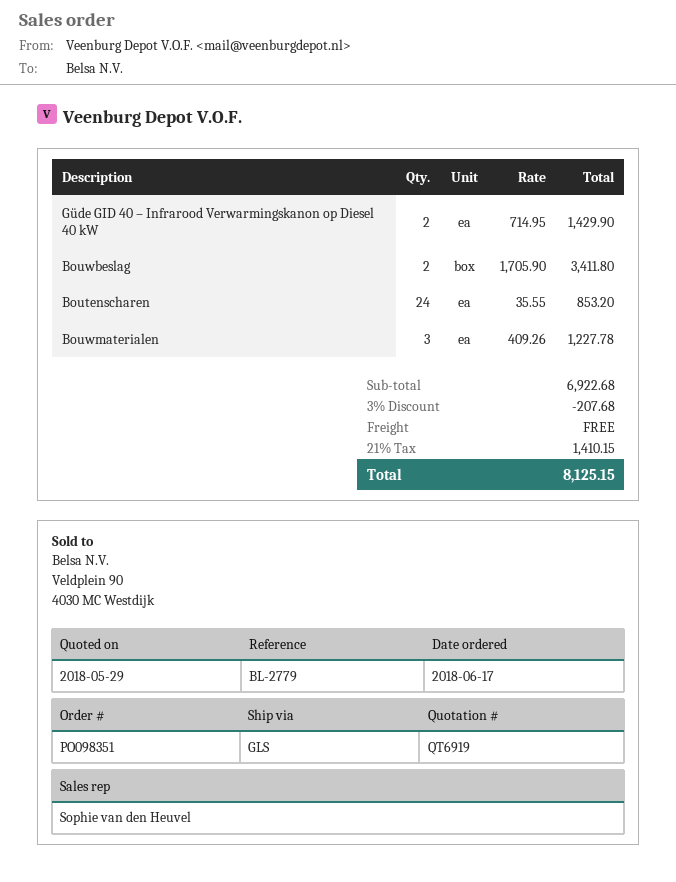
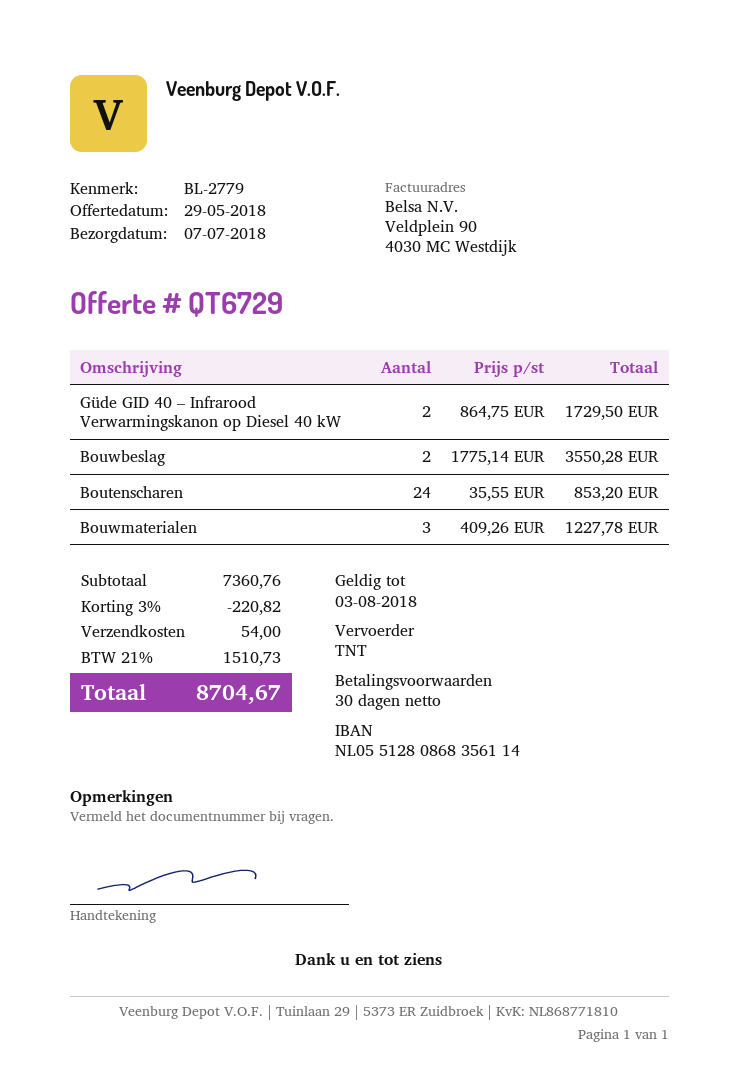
quote number: QT6919 -> QT6729
shipping method: GLS -> TNT
Güde GID 40 – Infrarood Verwarmingskanon op Diesel 40 kW: 2 x 714.95 = 1429.90 -> 2 x 864.75 = 1729.50
Bouwbeslag: 2 x 1705.90 = 3411.80 -> 2 x 1775.14 = 3550.28
subtotal: 6922.68 -> 7360.76
discount: 3% = 207.68 -> 3% = 220.82
shipping: 0.00 -> 54.00
tax: 21% = 1410.15 -> 21% = 1510.73
total: 8125.15 -> 8704.67

